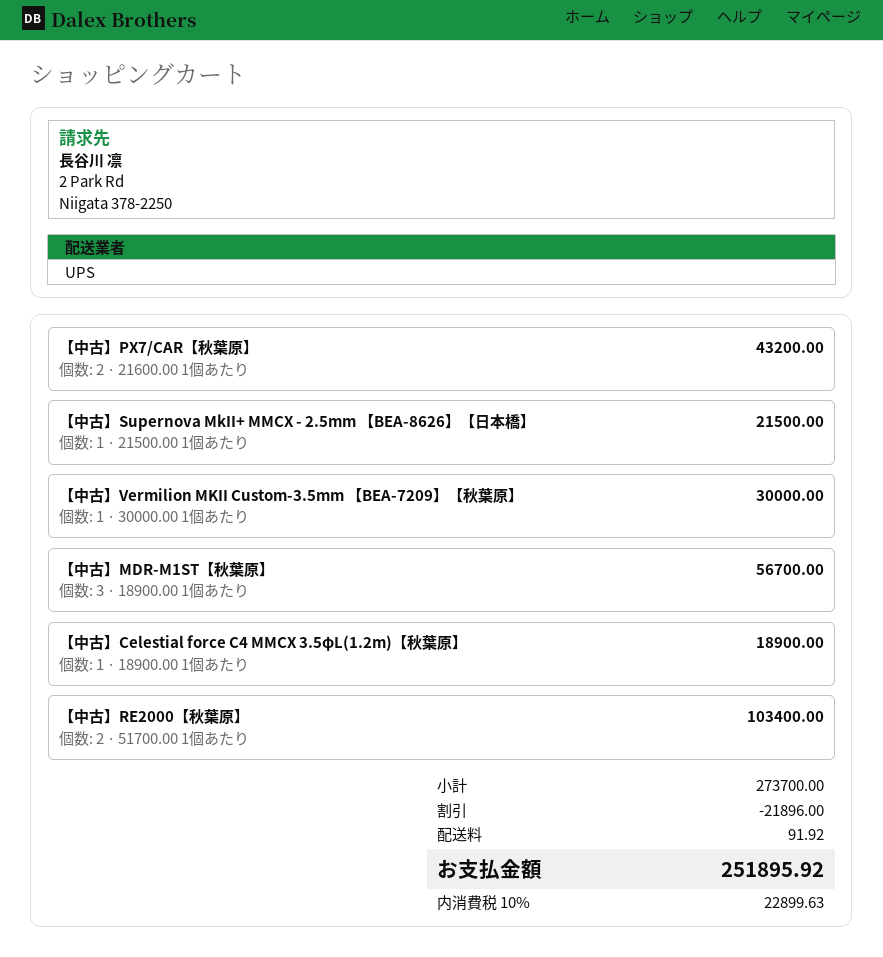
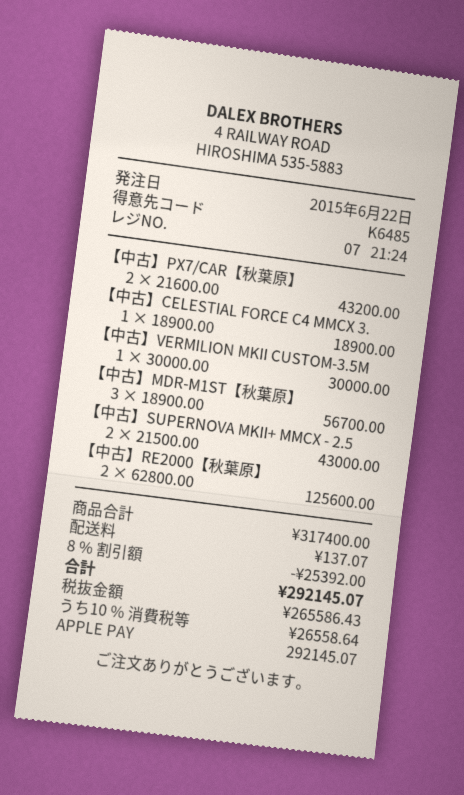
【中古】Supernova MkII+ MMCX - 2.5mm 【BEA-8626】【日本橋】: 1 x 21500.00 = 21500.00 -> 2 x 21500.00 = 43000.00
【中古】RE2000【秋葉原】: 2 x 51700.00 = 103400.00 -> 2 x 62800.00 = 125600.00
subtotal: 273700.00 -> 317400.00
discount: 21896.00 -> 25392.00
shipping: 91.92 -> 137.07
tax: 10% = 22899.63 -> 10% = 26558.64
total: 251895.92 -> 292145.07

